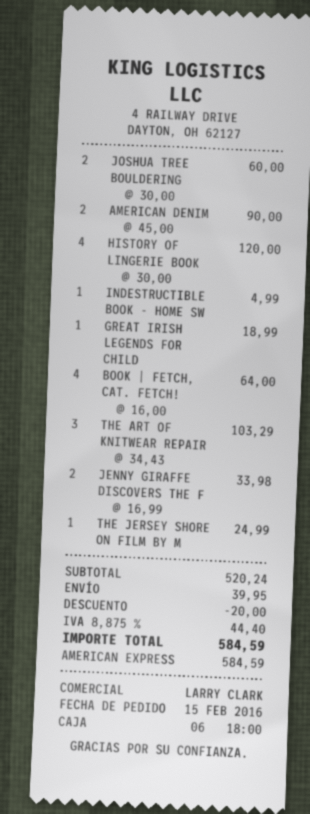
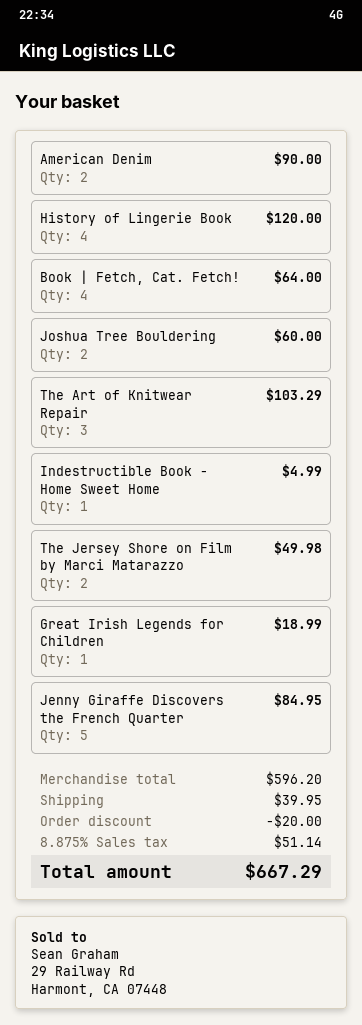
JENNY GIRAFFE DISCOVERS THE F: 2 for 33.98 -> 5 for 84.95
THE JERSEY SHORE ON FILM BY M: 1 for 24.99 -> 2 for 49.98
subtotal: 520.24 -> 596.20
tax: 8.875% = 44.40 -> 8.875% = 51.14
total: 584.59 -> 667.29

